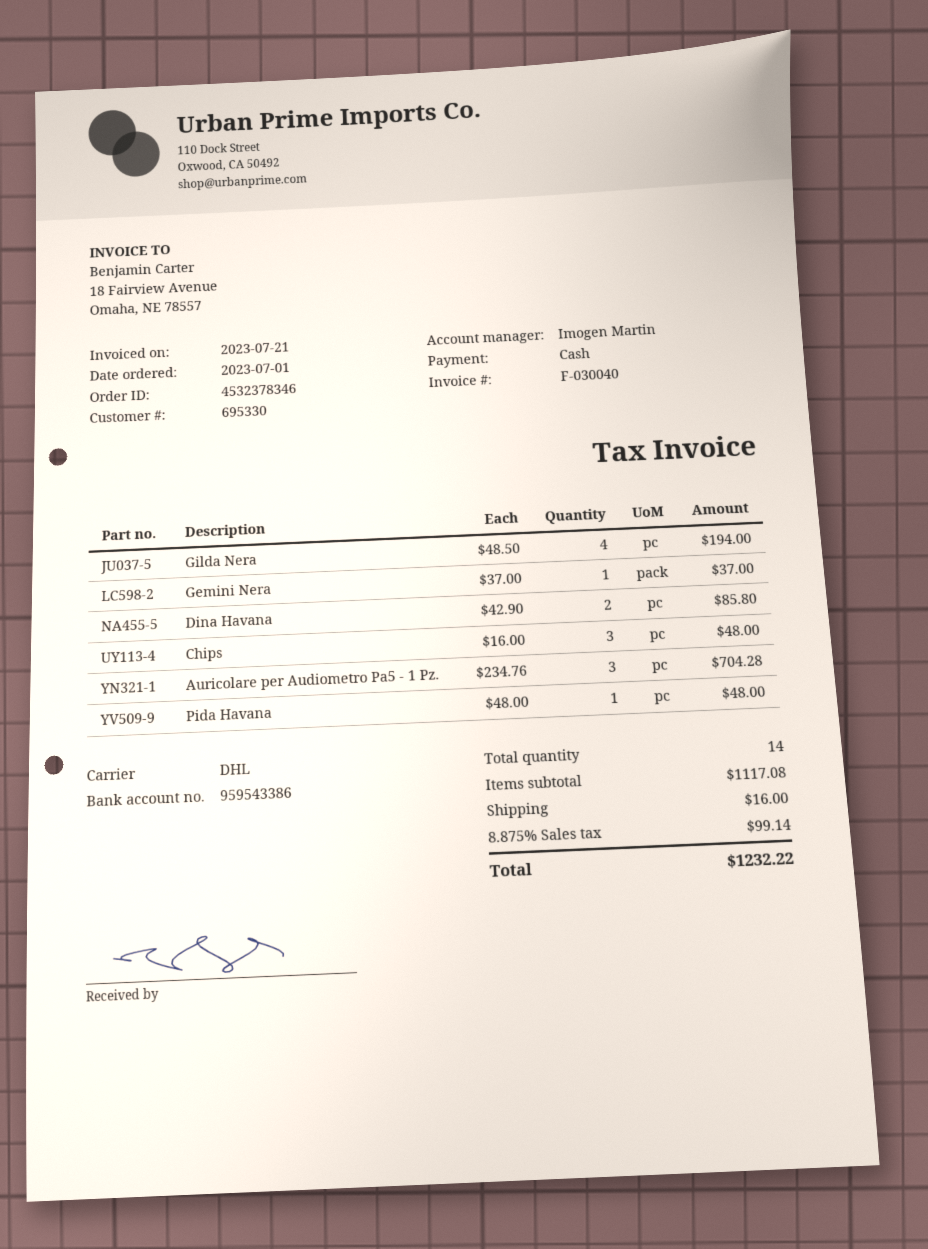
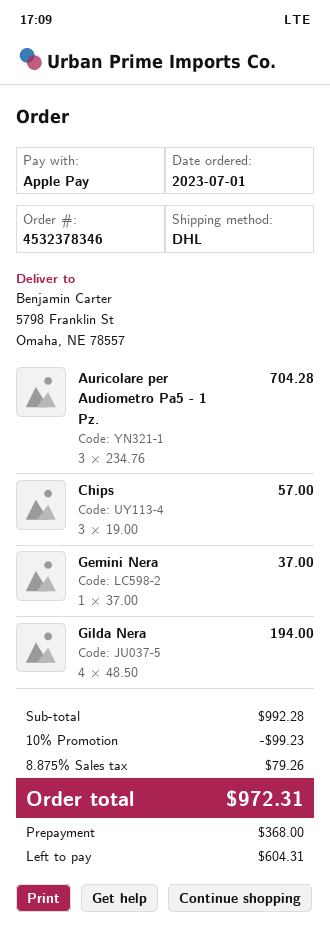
payment method: cash -> Apple Pay
Dina Havana: 2 x 42.90 = 85.80 -> none
Chips: 3 x 16.00 = 48.00 -> 3 x 19.00 = 57.00
Pida Havana: 1 x 48.00 = 48.00 -> none
subtotal: 1117.08 -> 992.28
discount: none -> 10% = 99.23
shipping: 16.00 -> none
tax: 8.875% = 99.14 -> 8.875% = 79.26
total: 1232.22 -> 972.31

